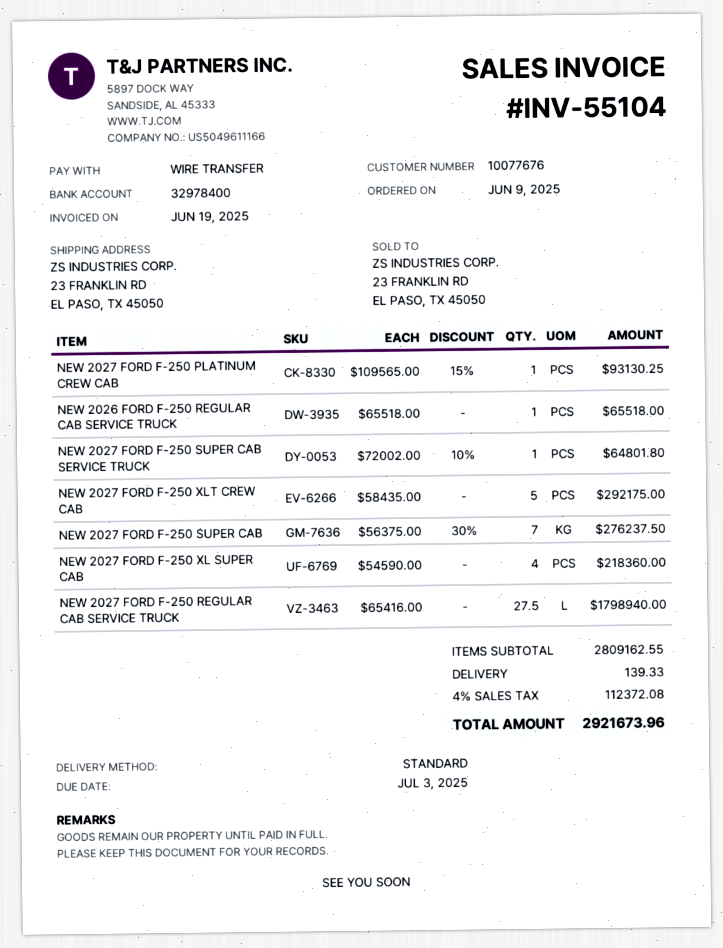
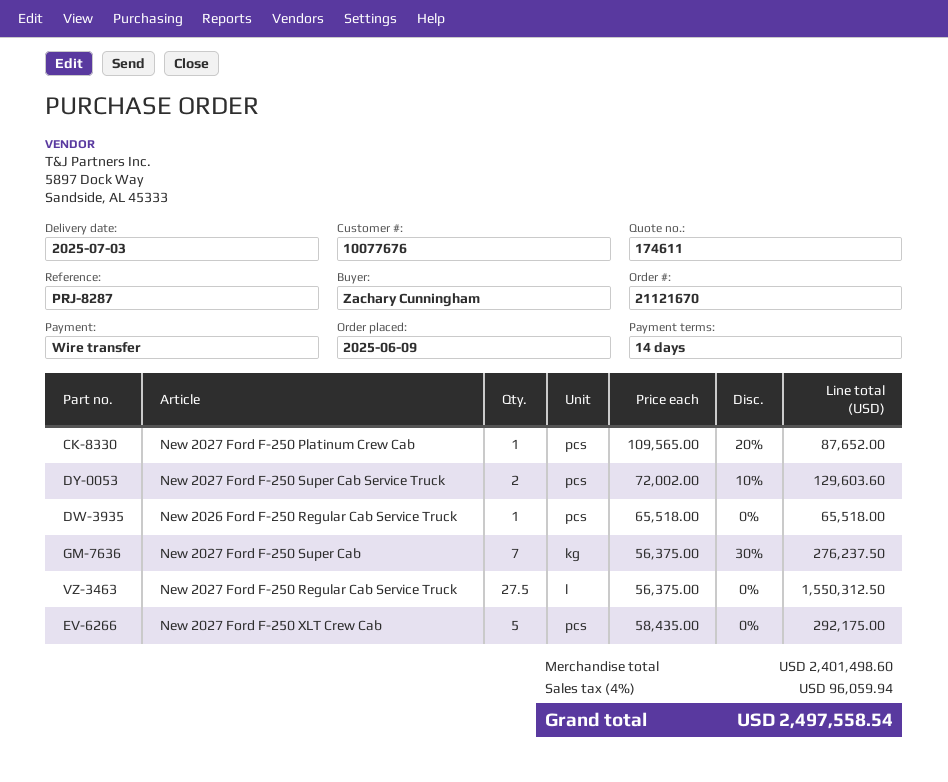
NEW 2027 FORD F-250 PLATINUM CREW CAB: 1 x 109565.00 - 15% = 93130.25 -> 1 x 109565.00 - 20% = 87652.00
NEW 2027 FORD F-250 SUPER CAB SERVICE TRUCK: 1 x 72002.00 - 10% = 64801.80 -> 2 x 72002.00 - 10% = 129603.60
NEW 2027 FORD F-250 XL SUPER CAB: 4 x 54590.00 = 218360.00 -> none
NEW 2027 FORD F-250 REGULAR CAB SERVICE TRUCK: 27.5 x 65416.00 = 1798940.00 -> 27.5 x 56375.00 = 1550312.50
subtotal: 2809162.55 -> 2401498.60
shipping: 139.33 -> none
tax: 4% = 112372.08 -> 4% = 96059.94
total: 2921673.96 -> 2497558.54

